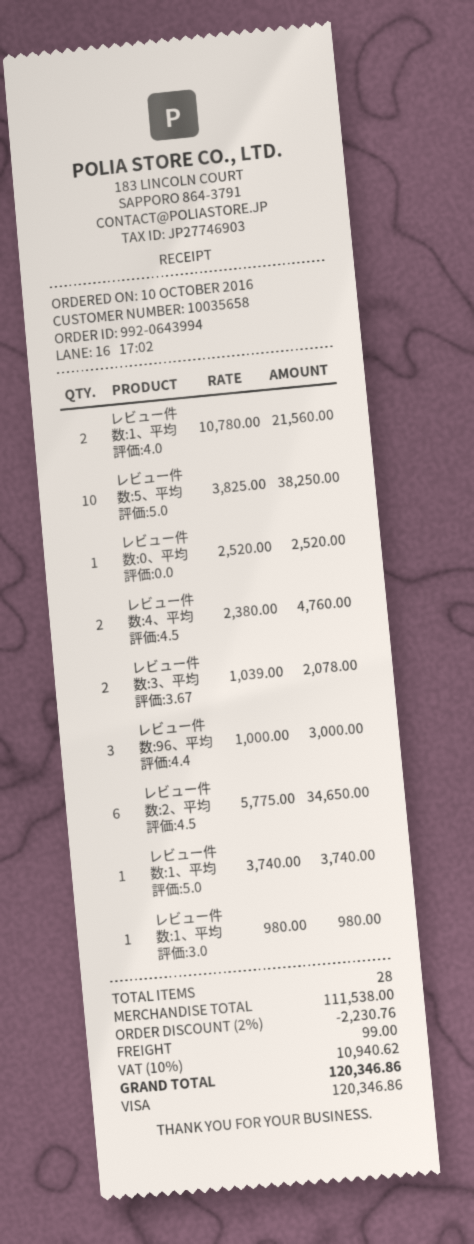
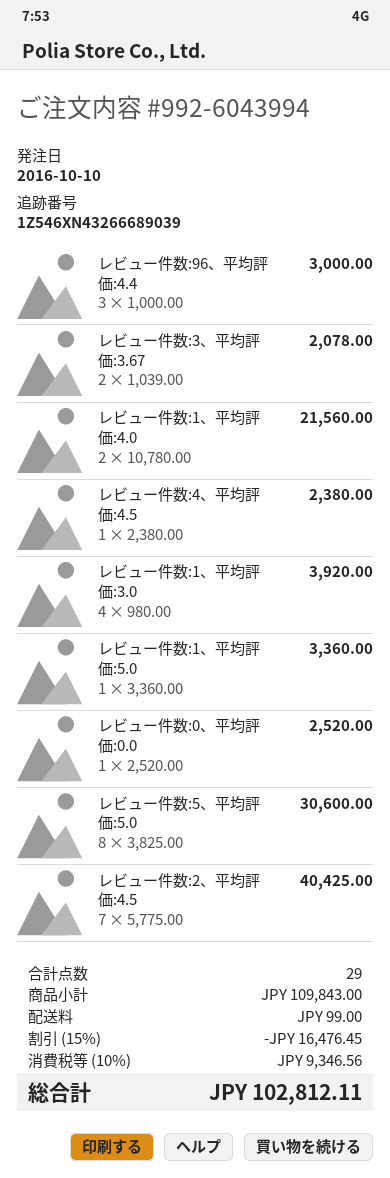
order number: 992-0643994 -> 992-6043994
レビュー件数:5、平均評価:5.0: 10 x 3825.00 = 38250.00 -> 8 x 3825.00 = 30600.00
レビュー件数:4、平均評価:4.5: 2 x 2380.00 = 4760.00 -> 1 x 2380.00 = 2380.00
レビュー件数:2、平均評価:4.5: 6 x 5775.00 = 34650.00 -> 7 x 5775.00 = 40425.00
レビュー件数:1、平均評価:5.0: 1 x 3740.00 = 3740.00 -> 1 x 3360.00 = 3360.00
レビュー件数:1、平均評価:3.0: 1 x 980.00 = 980.00 -> 4 x 980.00 = 3920.00
total quantity: 28 -> 29
subtotal: 111538.00 -> 109843.00
discount: 2% = 2230.76 -> 15% = 16476.45
tax: 10% = 10940.62 -> 10% = 9346.56
total: 120346.86 -> 102812.11

